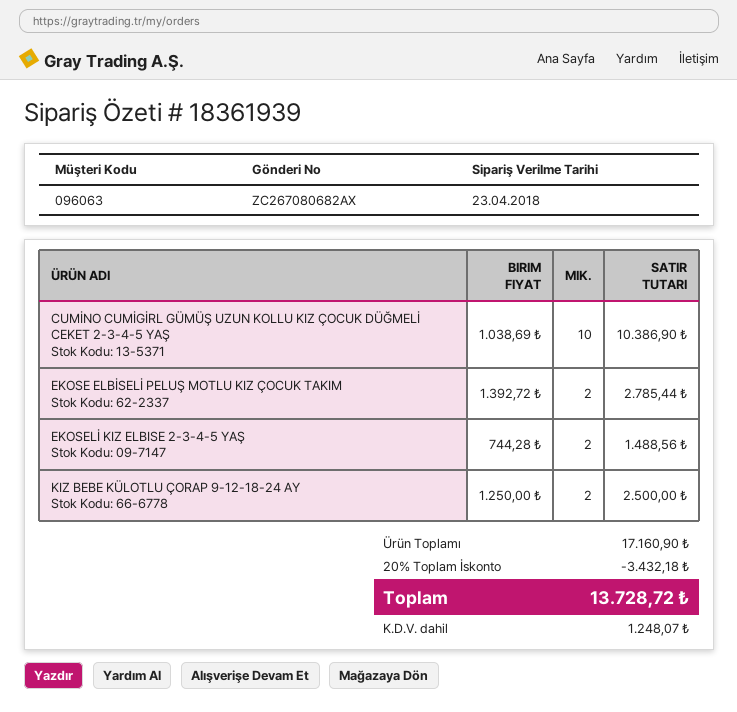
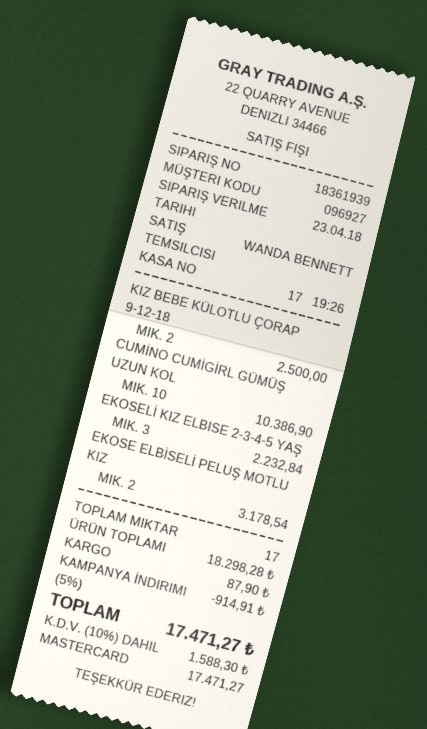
customer number: 096063 -> 096927
EKOSE ELBİSELİ PELUŞ MOTLU KIZ ÇOCUK TAKIM: 2 for 2785.44 -> 2 for 3178.54
EKOSELİ KIZ ELBISE 2-3-4-5 YAŞ: 2 for 1488.56 -> 3 for 2232.84
subtotal: 17160.90 -> 18298.28
discount: 20% = 3432.18 -> 5% = 914.91
shipping: none -> 87.90
tax: 1248.07 -> 1588.30
total: 13728.72 -> 17471.27

